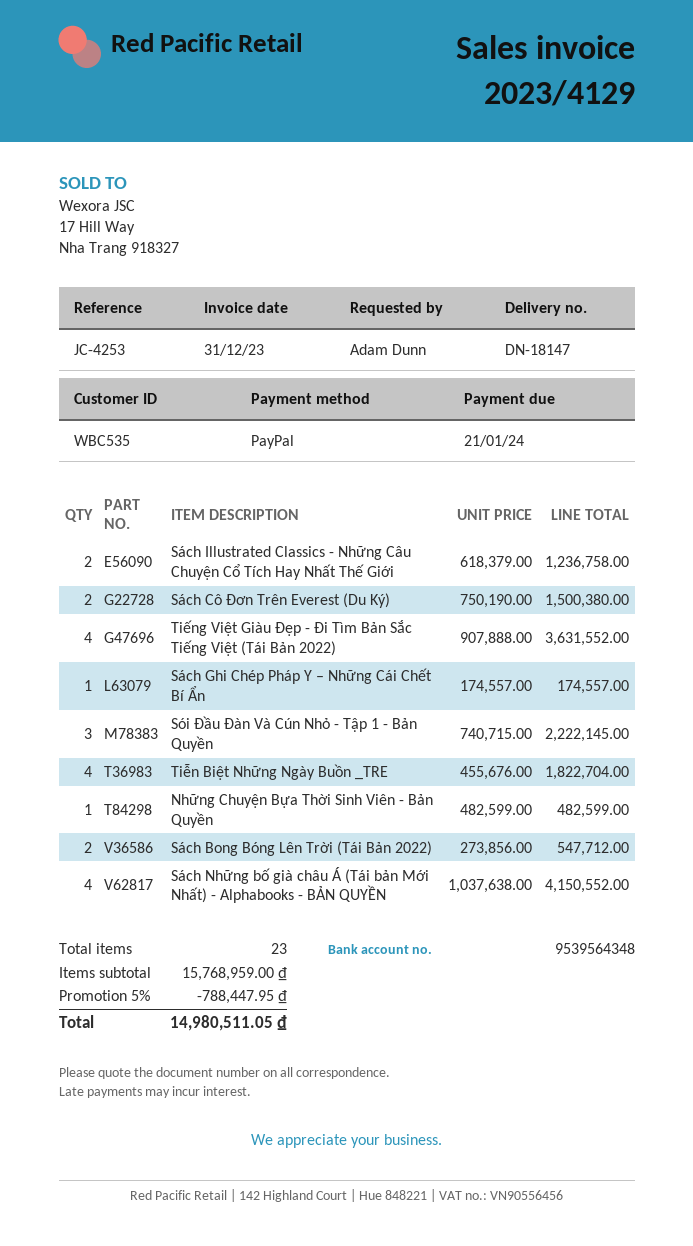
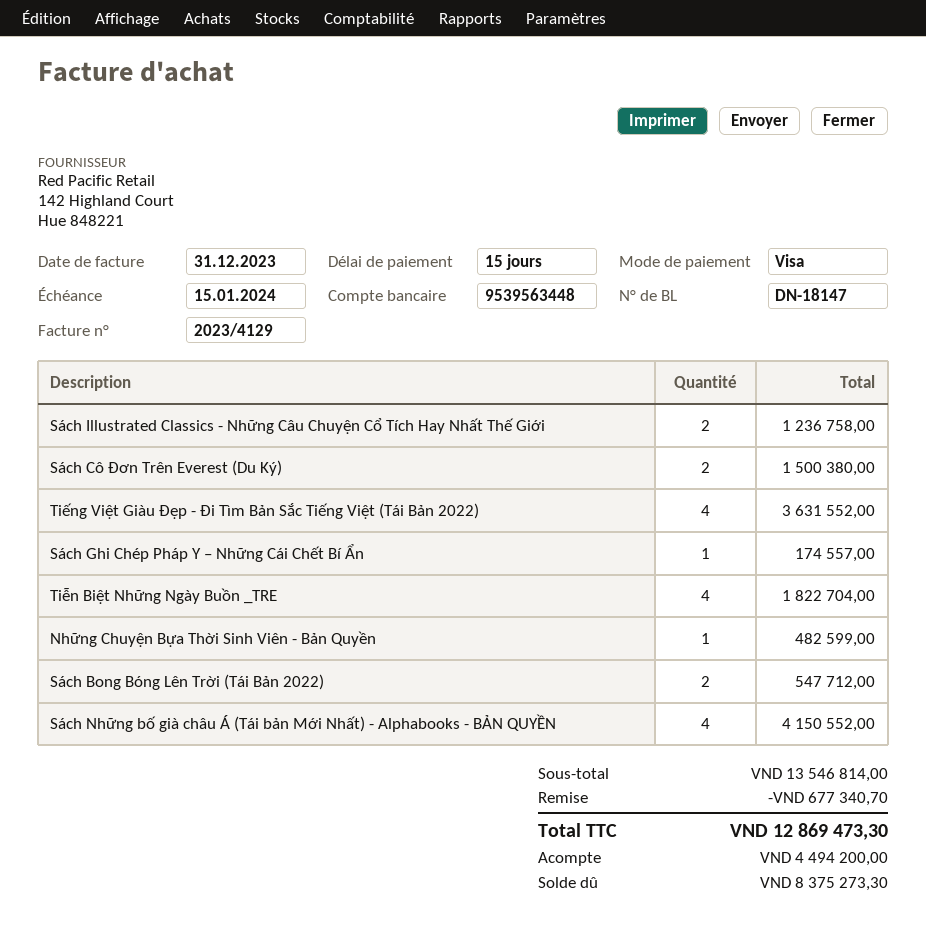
due date: 2024-01-21 -> 2024-01-15
payment method: PayPal -> Visa
bank account: 9539564348 -> 9539563448
Sói Đầu Đàn Và Cún Nhỏ - Tập 1 - Bản Quyền: 3 for 2222145.00 -> none
subtotal: 15768959.00 -> 13546814.00
discount: 788447.95 -> 677340.70
total: 14980511.05 -> 12869473.30

